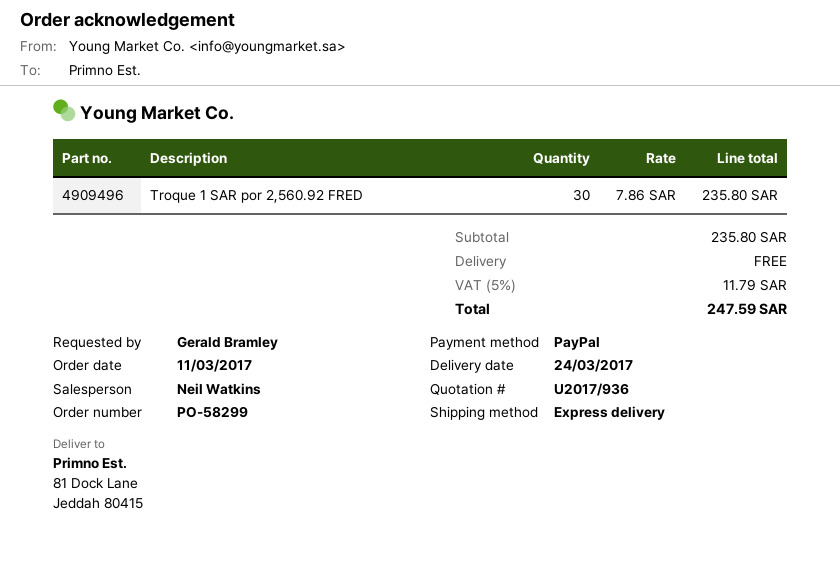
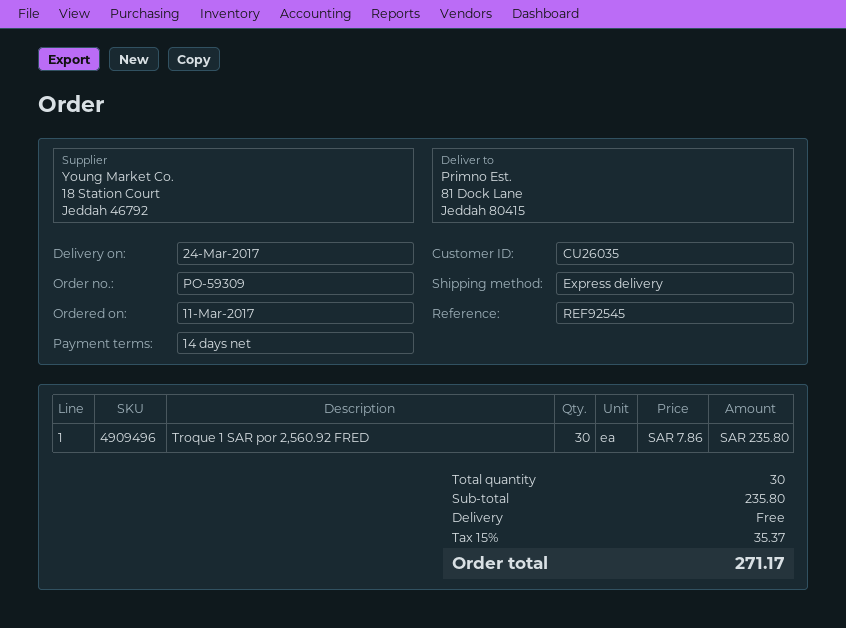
order number: PO-58299 -> PO-59309
tax: 5% = 11.79 -> 15% = 35.37
total: 247.59 -> 271.17

